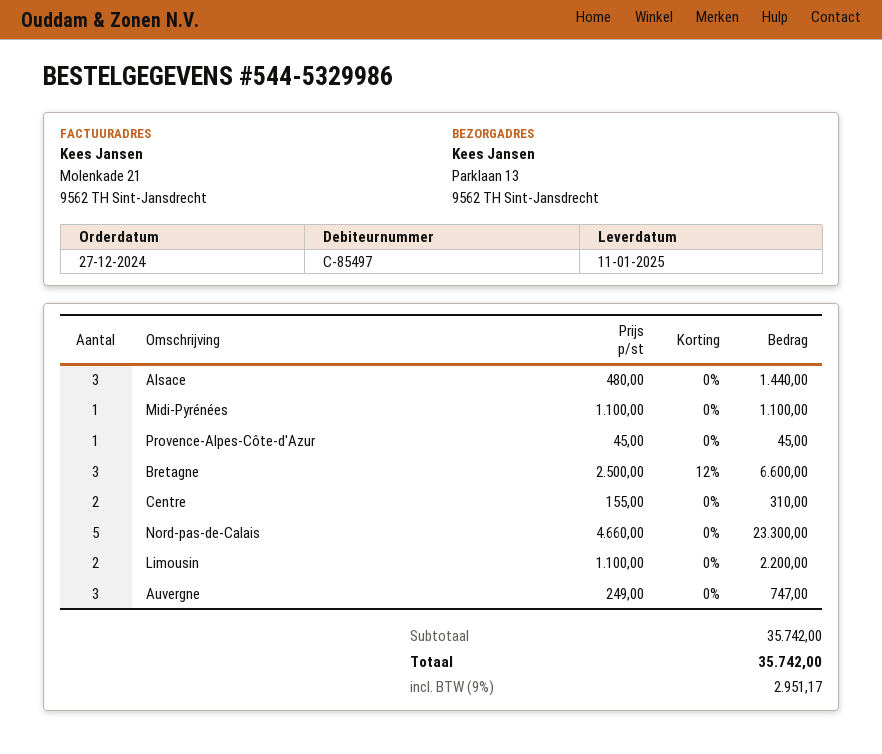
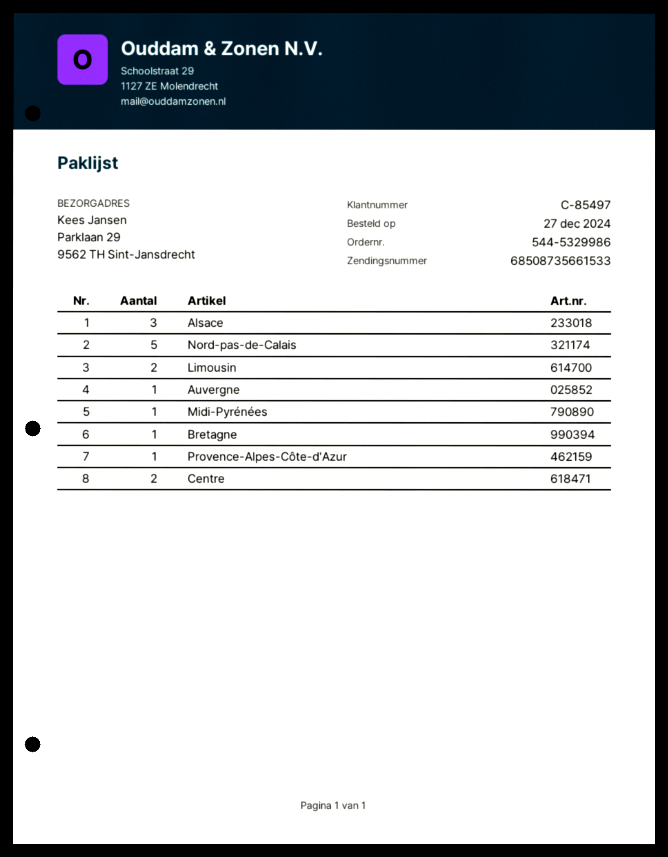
ship to: Parklaan 13, 9562 TH Sint-Jansdrecht -> Parklaan 29, 9562 TH Sint-Jansdrecht
Bretagne: 3 -> 1
Auvergne: 3 -> 1

